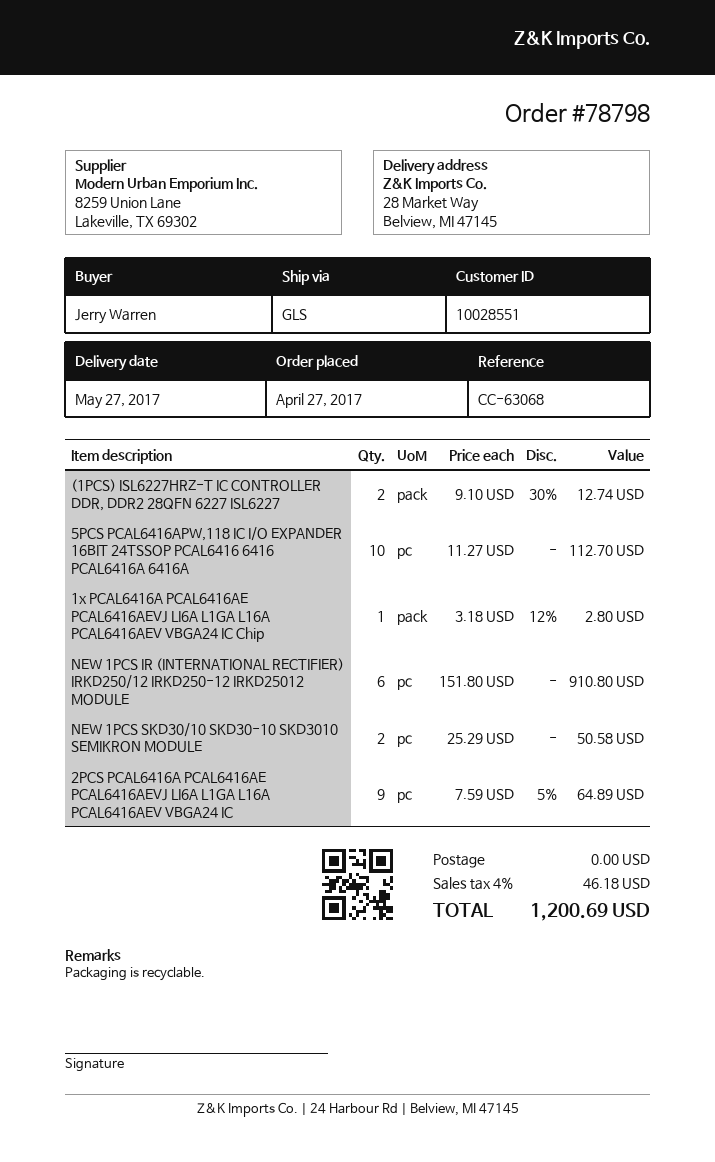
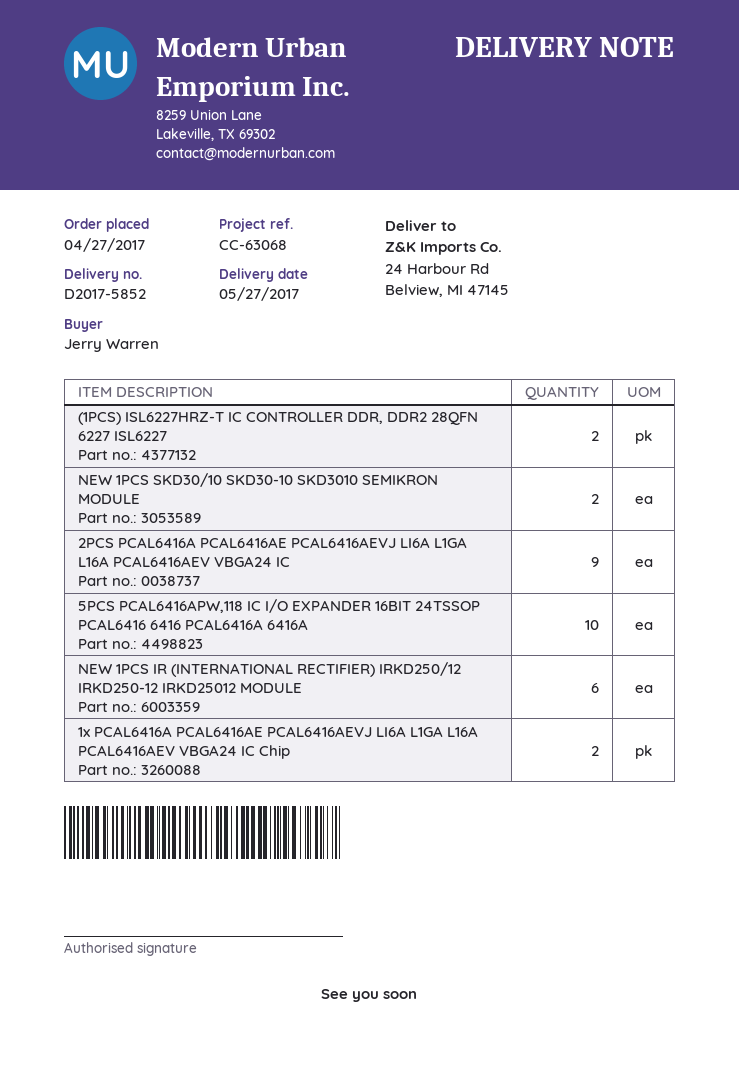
ship to: 28 Market Way, Belview, MI 47145 -> 24 Harbour Rd, Belview, MI 47145
1x PCAL6416A PCAL6416AE PCAL6416AEVJ LI6A L1GA L16A PCAL6416AEV VBGA24 IC Chip: 1 -> 2

